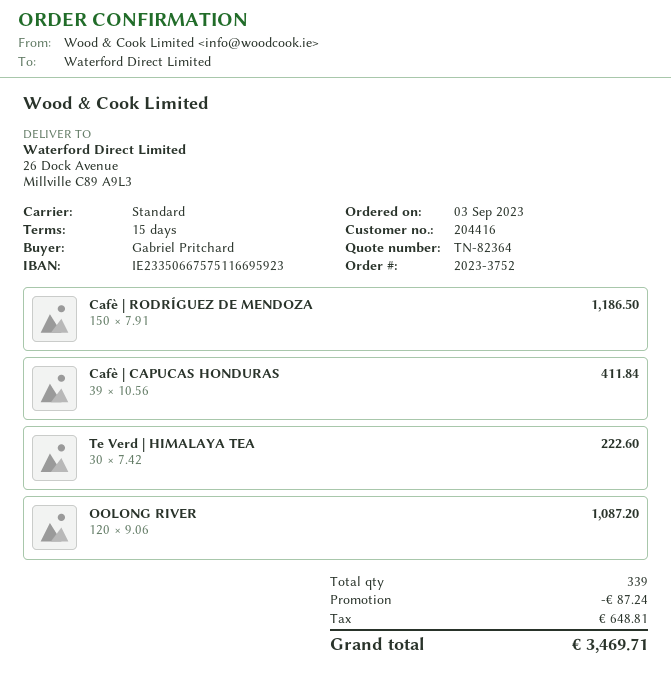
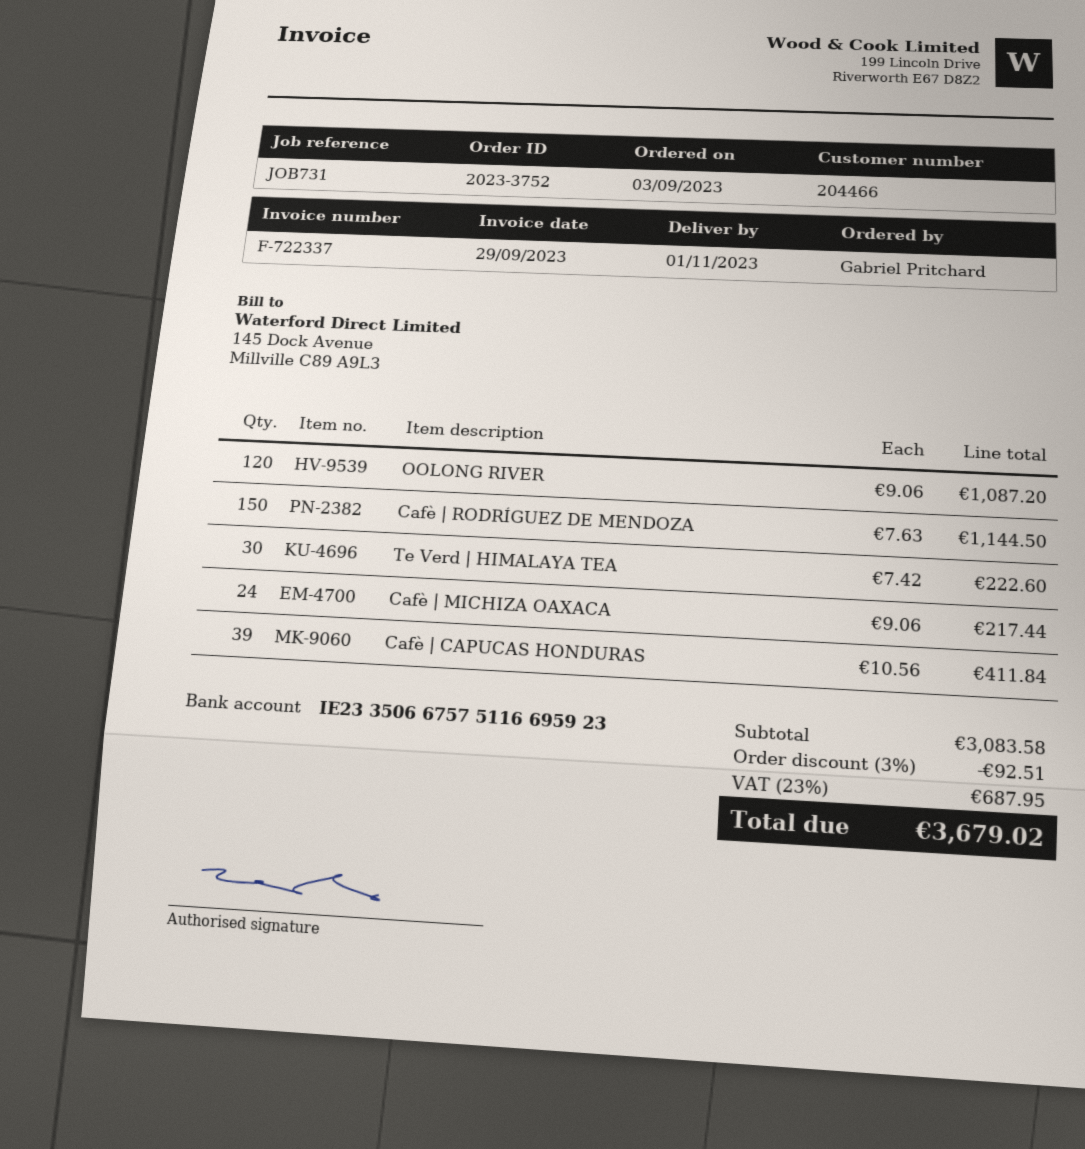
customer number: 204416 -> 204466
Cafè | RODRÍGUEZ DE MENDOZA: 150 x 7.91 = 1186.50 -> 150 x 7.63 = 1144.50
Cafè | MICHIZA OAXACA: none -> 24 x 9.06 = 217.44
discount: 87.24 -> 92.51
tax: 648.81 -> 687.95
total: 3469.71 -> 3679.02

